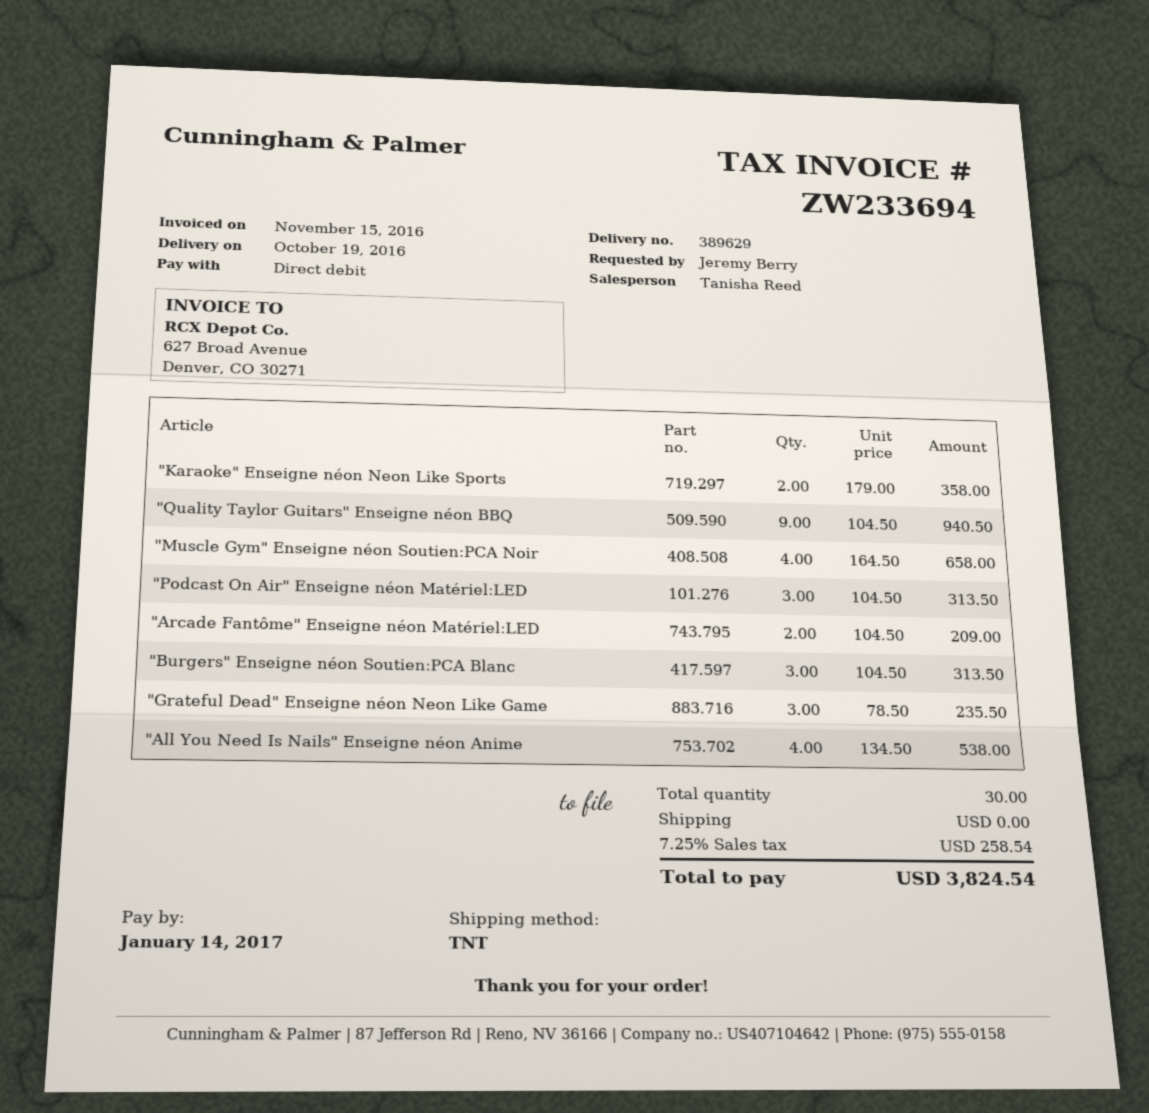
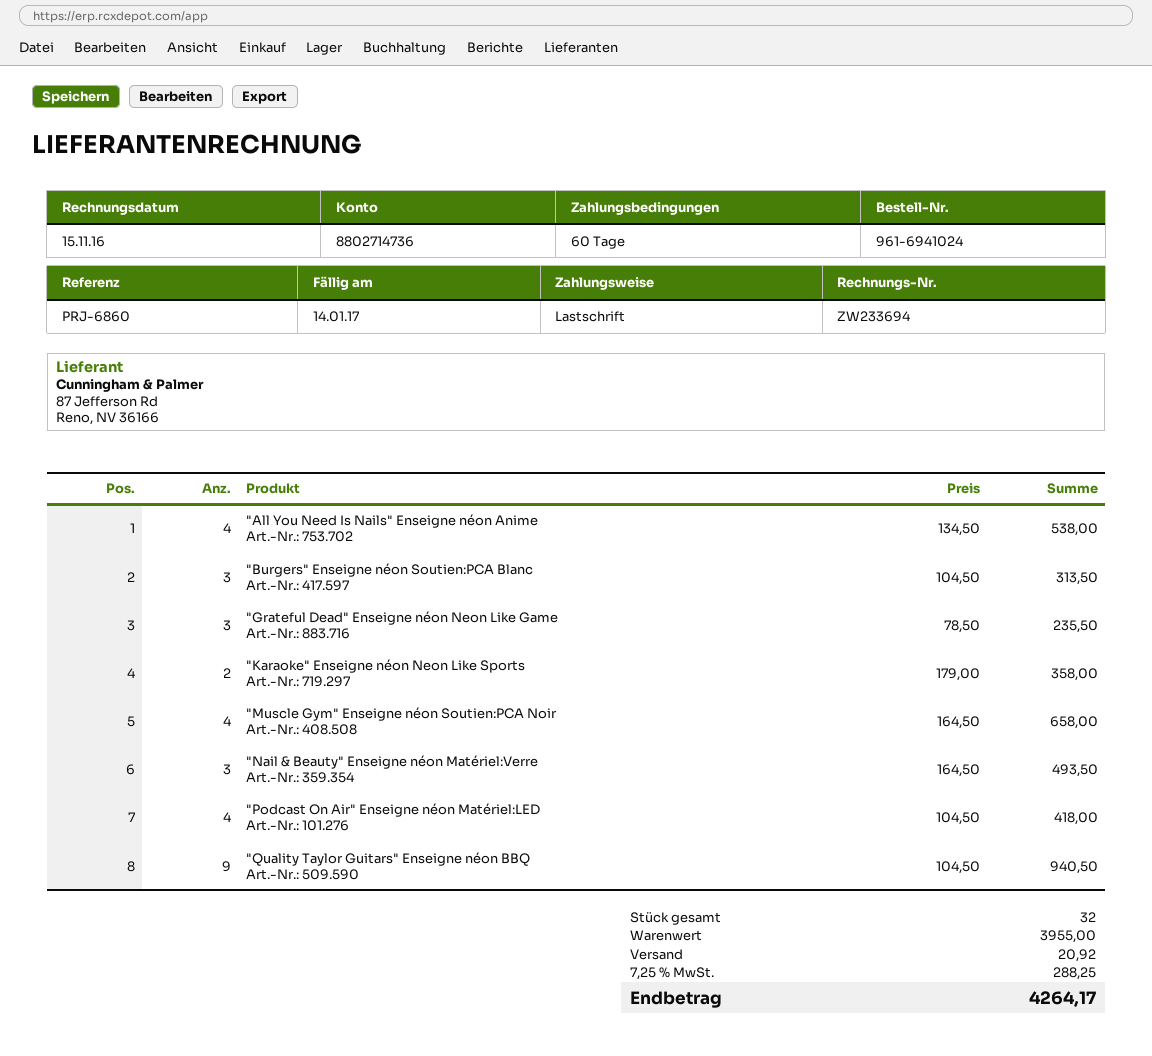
"Podcast On Air" Enseigne néon Matériel:LED: 3 x 104.50 = 313.50 -> 4 x 104.50 = 418.00
"Arcade Fantôme" Enseigne néon Matériel:LED: 2 x 104.50 = 209.00 -> none
"Nail & Beauty" Enseigne néon Matériel:Verre: none -> 3 x 164.50 = 493.50
total quantity: 30 -> 32
shipping: 0.00 -> 20.92
tax: 7.25% = 258.54 -> 7.25% = 288.25
total: 3824.54 -> 4264.17

